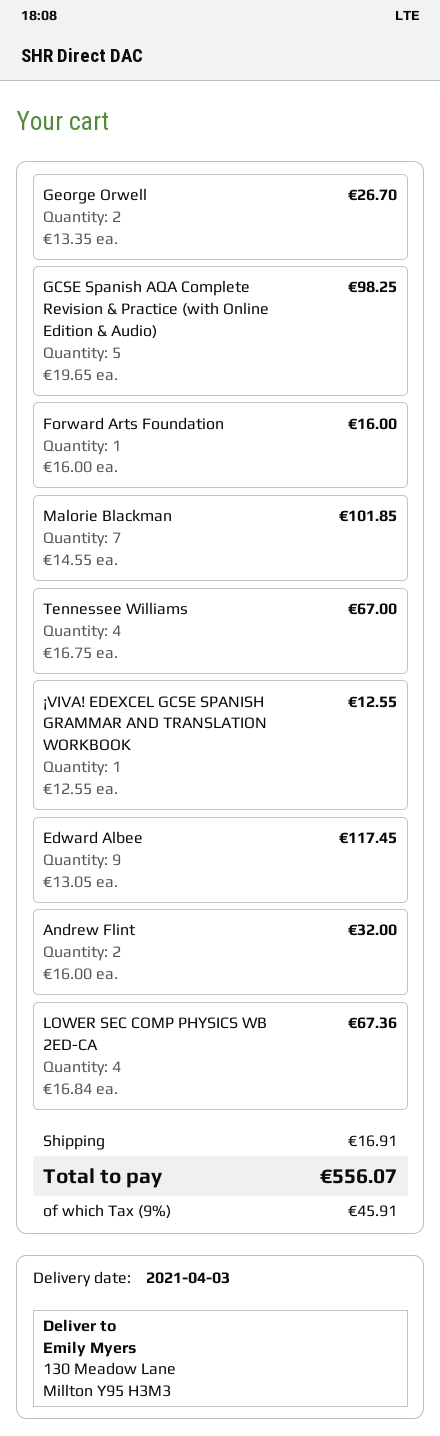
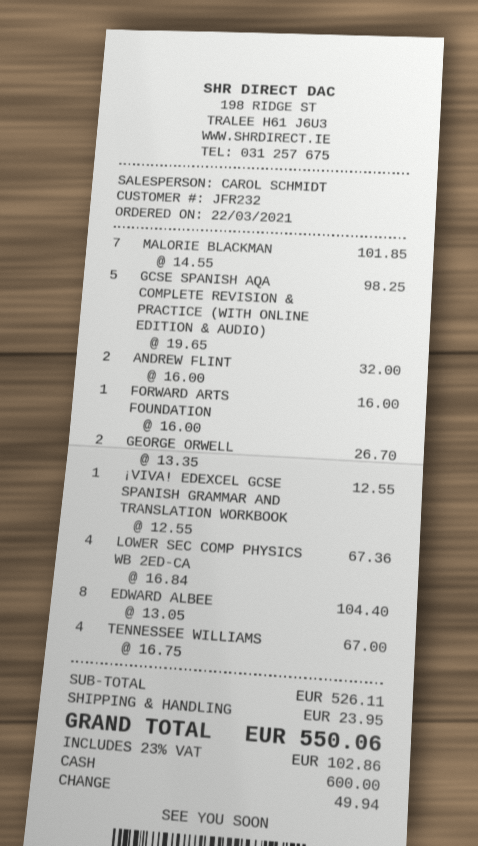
Edward Albee: 9 x 13.05 = 117.45 -> 8 x 13.05 = 104.40
shipping: 16.91 -> 23.95
tax: 9% = 45.91 -> 23% = 102.86
total: 556.07 -> 550.06

